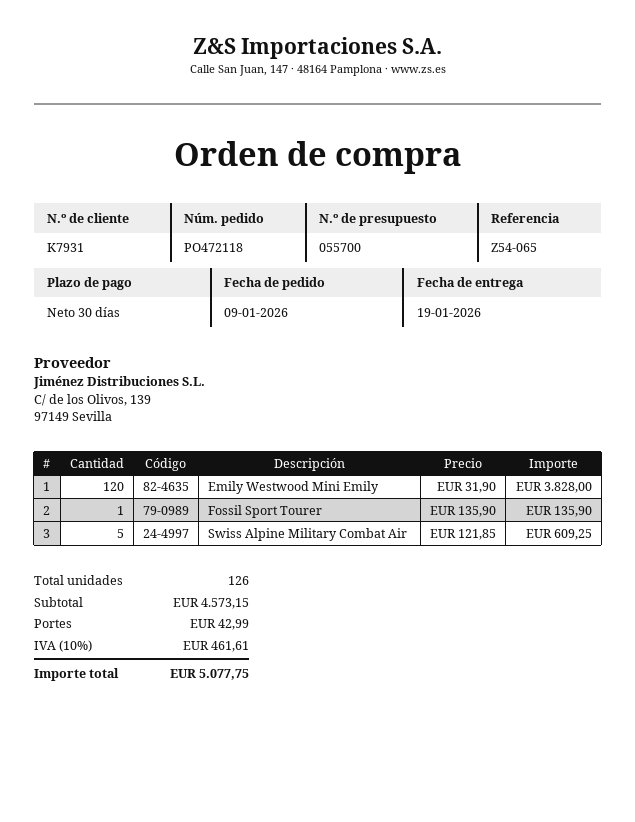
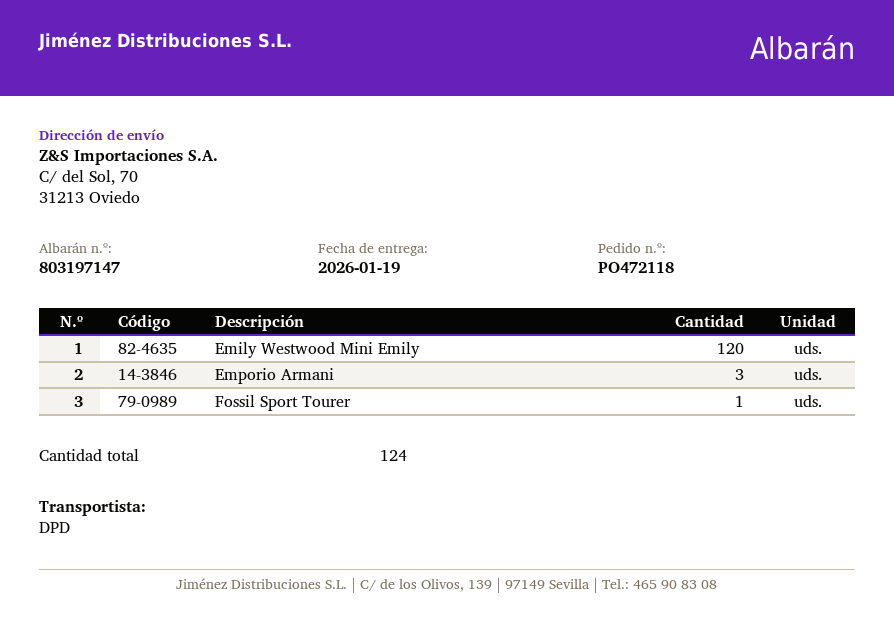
Swiss Alpine Military Combat Air: 5 -> none
Emporio Armani: none -> 3
total quantity: 126 -> 124

